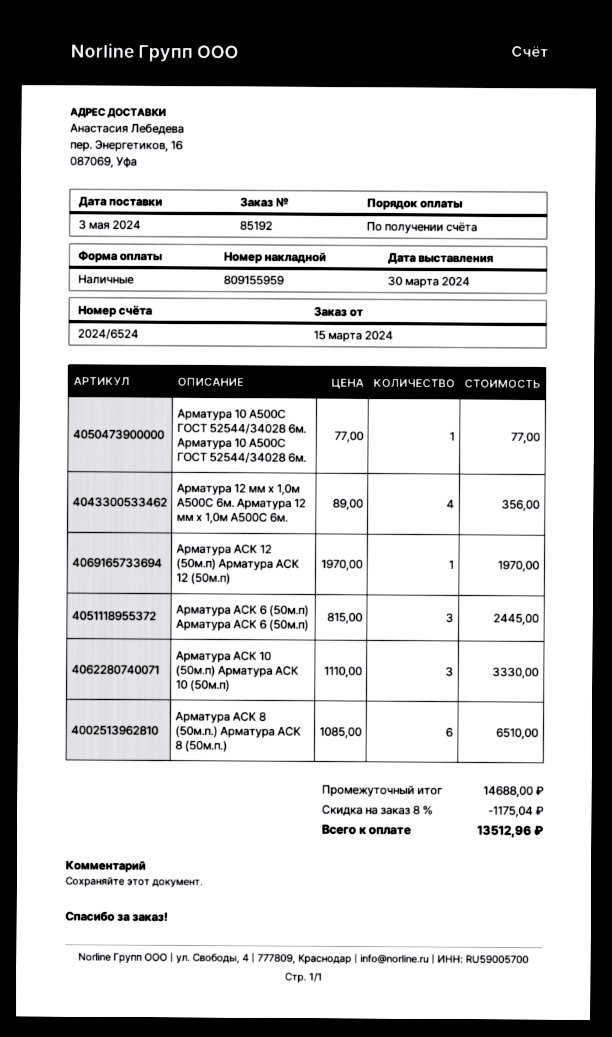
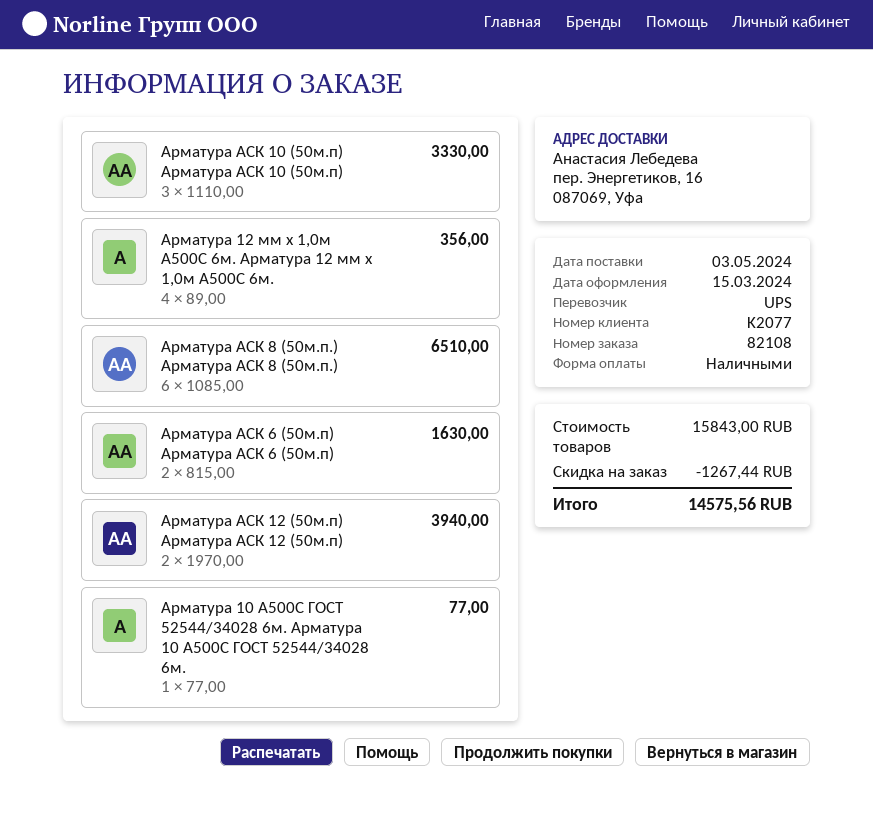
order number: 85192 -> 82108
Арматура АСК 12 (50м.п) Арматура АСК 12 (50м.п): 1 x 1970.00 = 1970.00 -> 2 x 1970.00 = 3940.00
Арматура АСК 6 (50м.п) Арматура АСК 6 (50м.п): 3 x 815.00 = 2445.00 -> 2 x 815.00 = 1630.00
subtotal: 14688.00 -> 15843.00
discount: 1175.04 -> 1267.44
total: 13512.96 -> 14575.56

